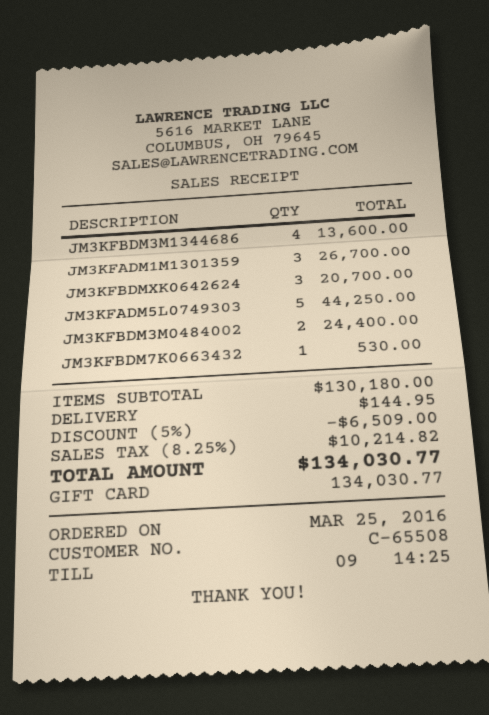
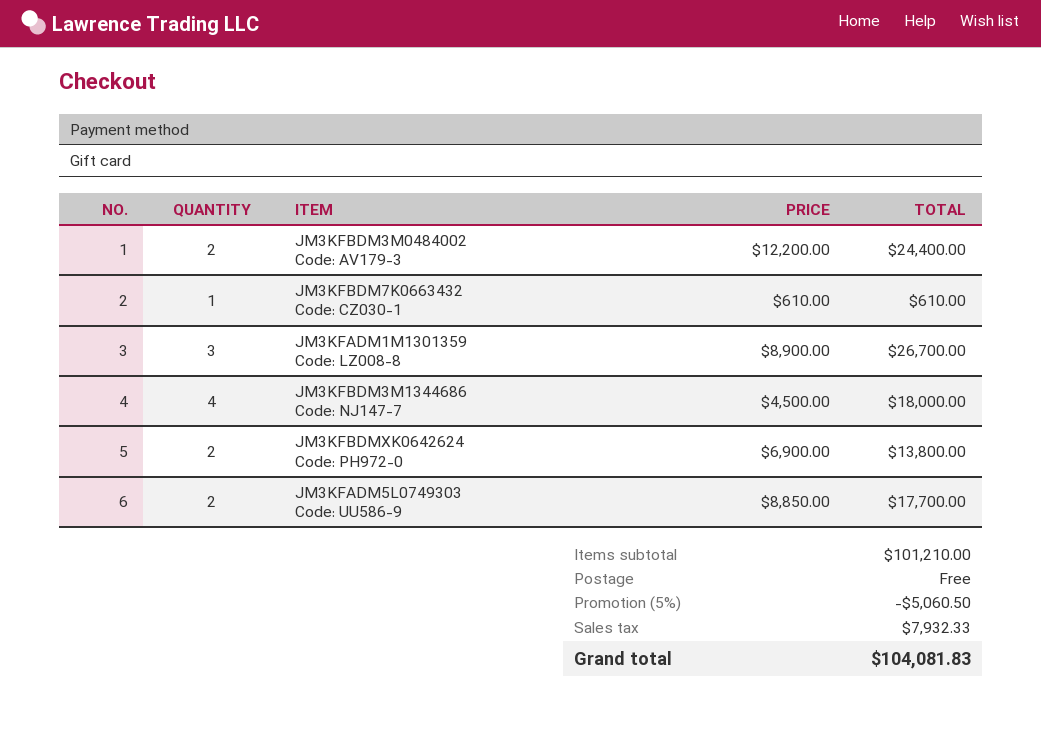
JM3KFBDM3M1344686: 4 for 13600.00 -> 4 for 18000.00
JM3KFBDMXK0642624: 3 for 20700.00 -> 2 for 13800.00
JM3KFADM5L0749303: 5 for 44250.00 -> 2 for 17700.00
JM3KFBDM7K0663432: 1 for 530.00 -> 1 for 610.00
subtotal: 130180.00 -> 101210.00
discount: 5% = 6509.00 -> 5% = 5060.50
shipping: 144.95 -> 0.00
tax: 10214.82 -> 7932.33
total: 134030.77 -> 104081.83

